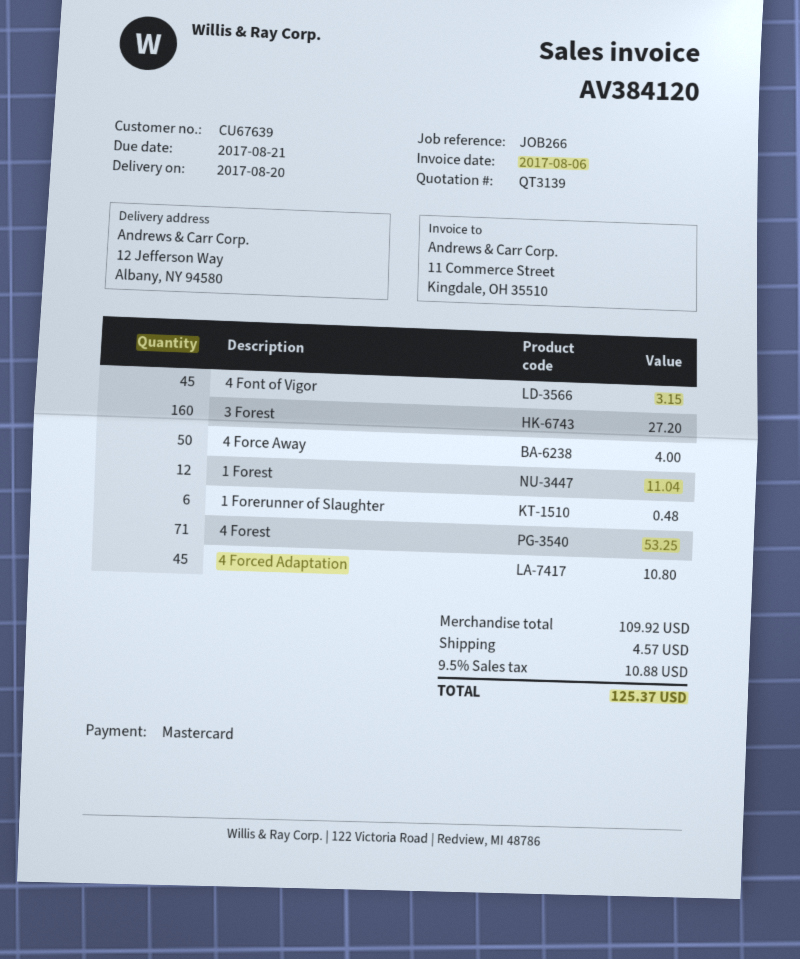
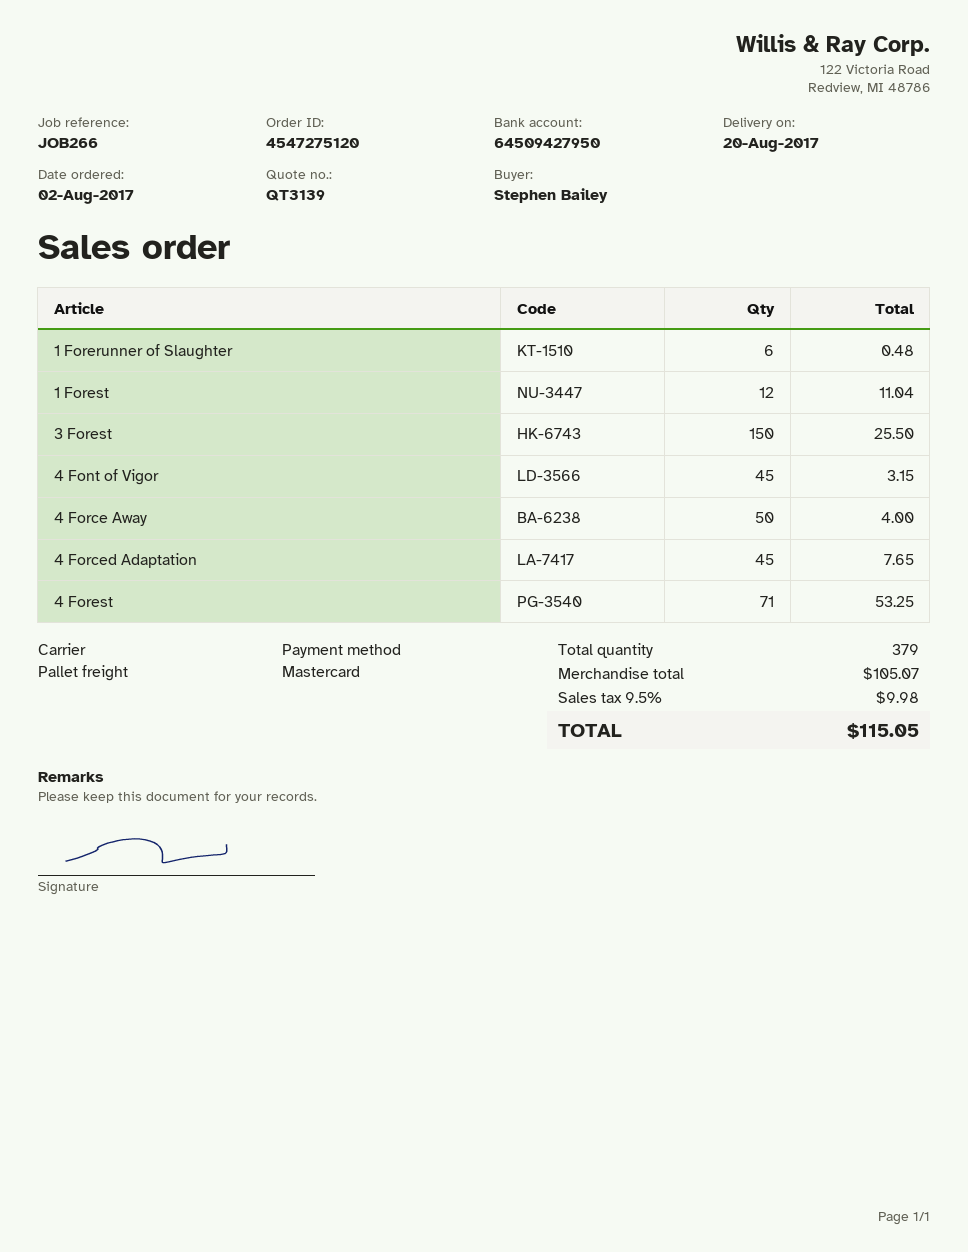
3 Forest: 160 for 27.20 -> 150 for 25.50
4 Forced Adaptation: 45 for 10.80 -> 45 for 7.65
subtotal: 109.92 -> 105.07
shipping: 4.57 -> none
tax: 9.5% = 10.88 -> 9.5% = 9.98
total: 125.37 -> 115.05

